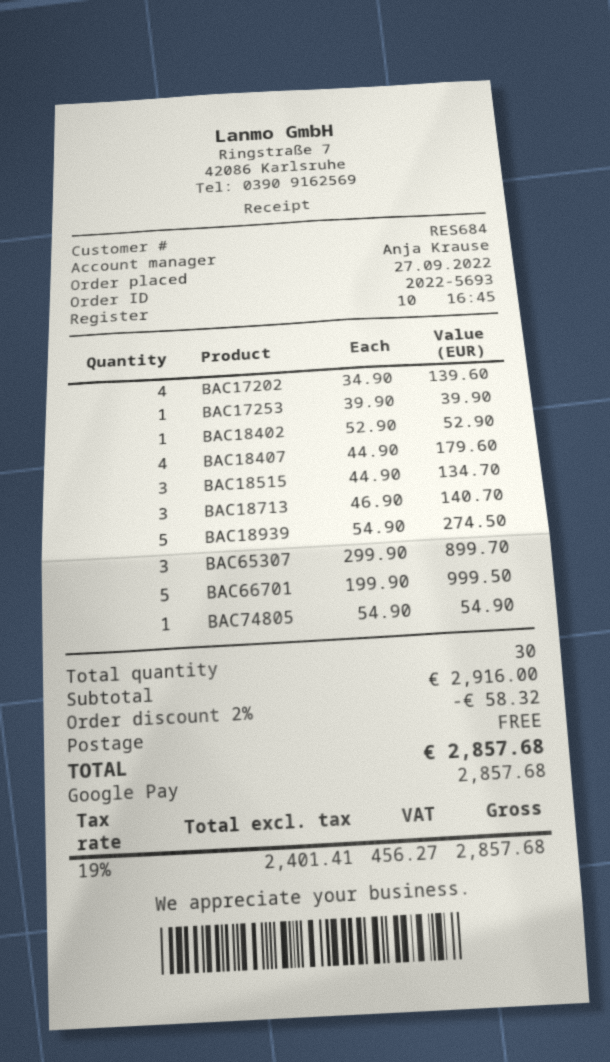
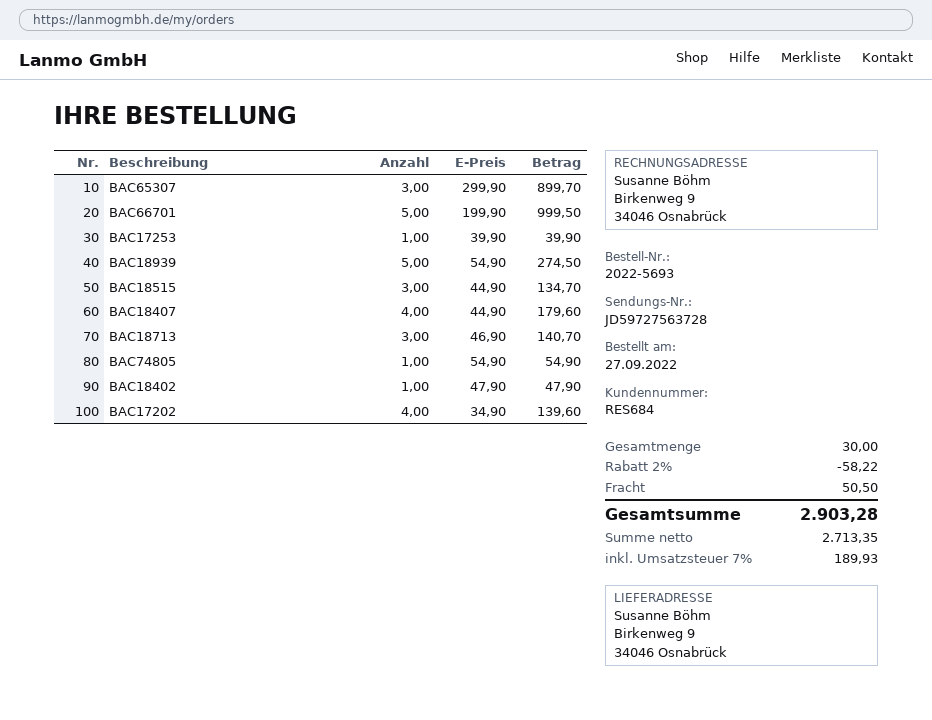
BAC18402: 1 x 52.90 = 52.90 -> 1 x 47.90 = 47.90
discount: 2% = 58.32 -> 2% = 58.22
shipping: 0.00 -> 50.50
net: 2401.41 -> 2713.35
tax: 19% = 456.27 -> 7% = 189.93
total: 2857.68 -> 2903.28

